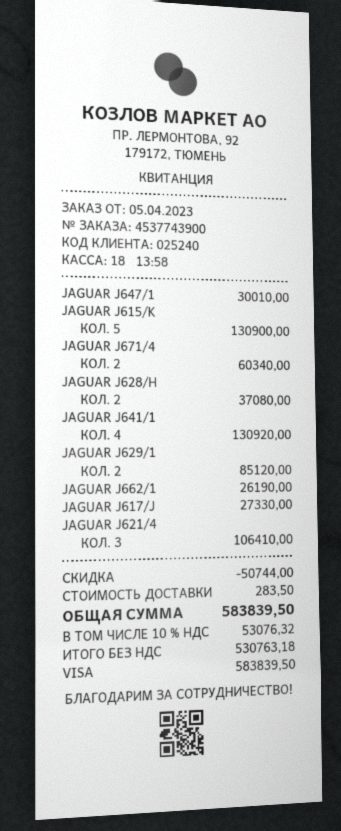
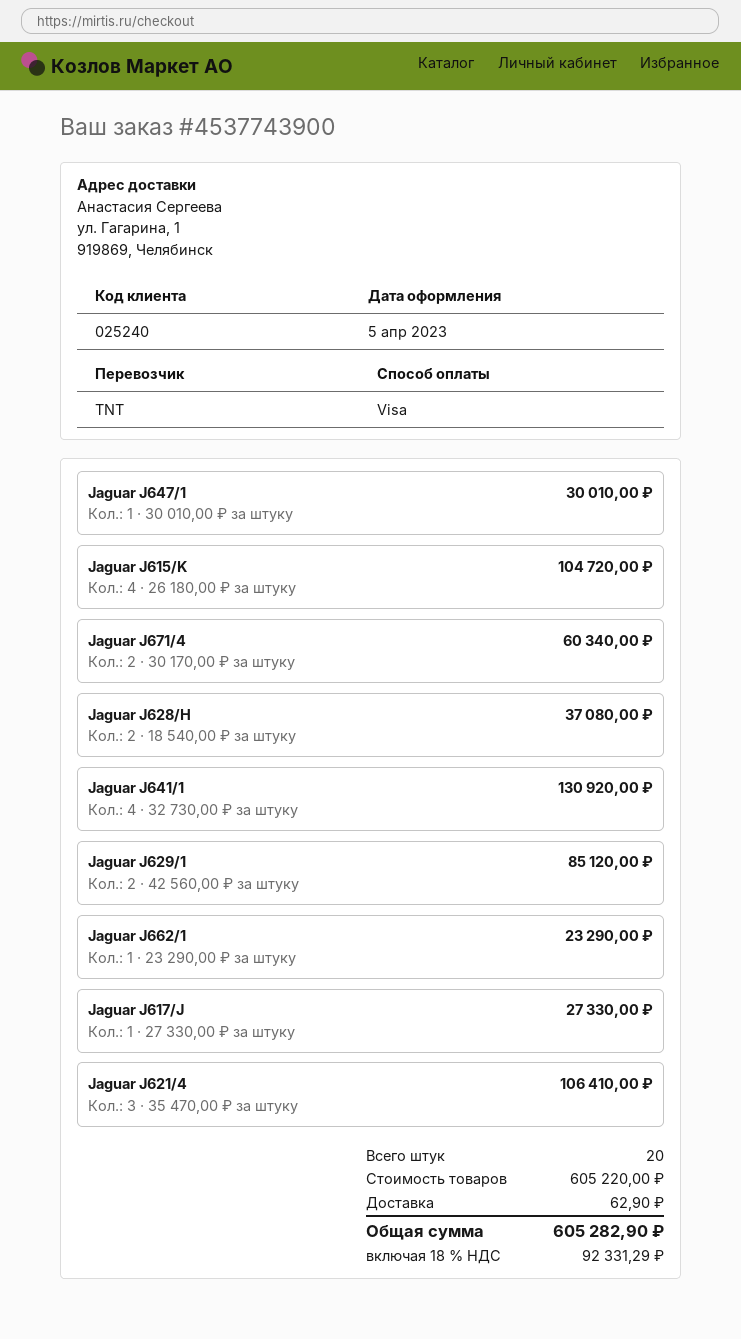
JAGUAR J615/K: 5 for 130900.00 -> 4 for 104720.00
JAGUAR J662/1: 1 for 26190.00 -> 1 for 23290.00
discount: 50744.00 -> none
shipping: 283.50 -> 62.90
tax: 10% = 53076.32 -> 18% = 92331.29
total: 583839.50 -> 605282.90

